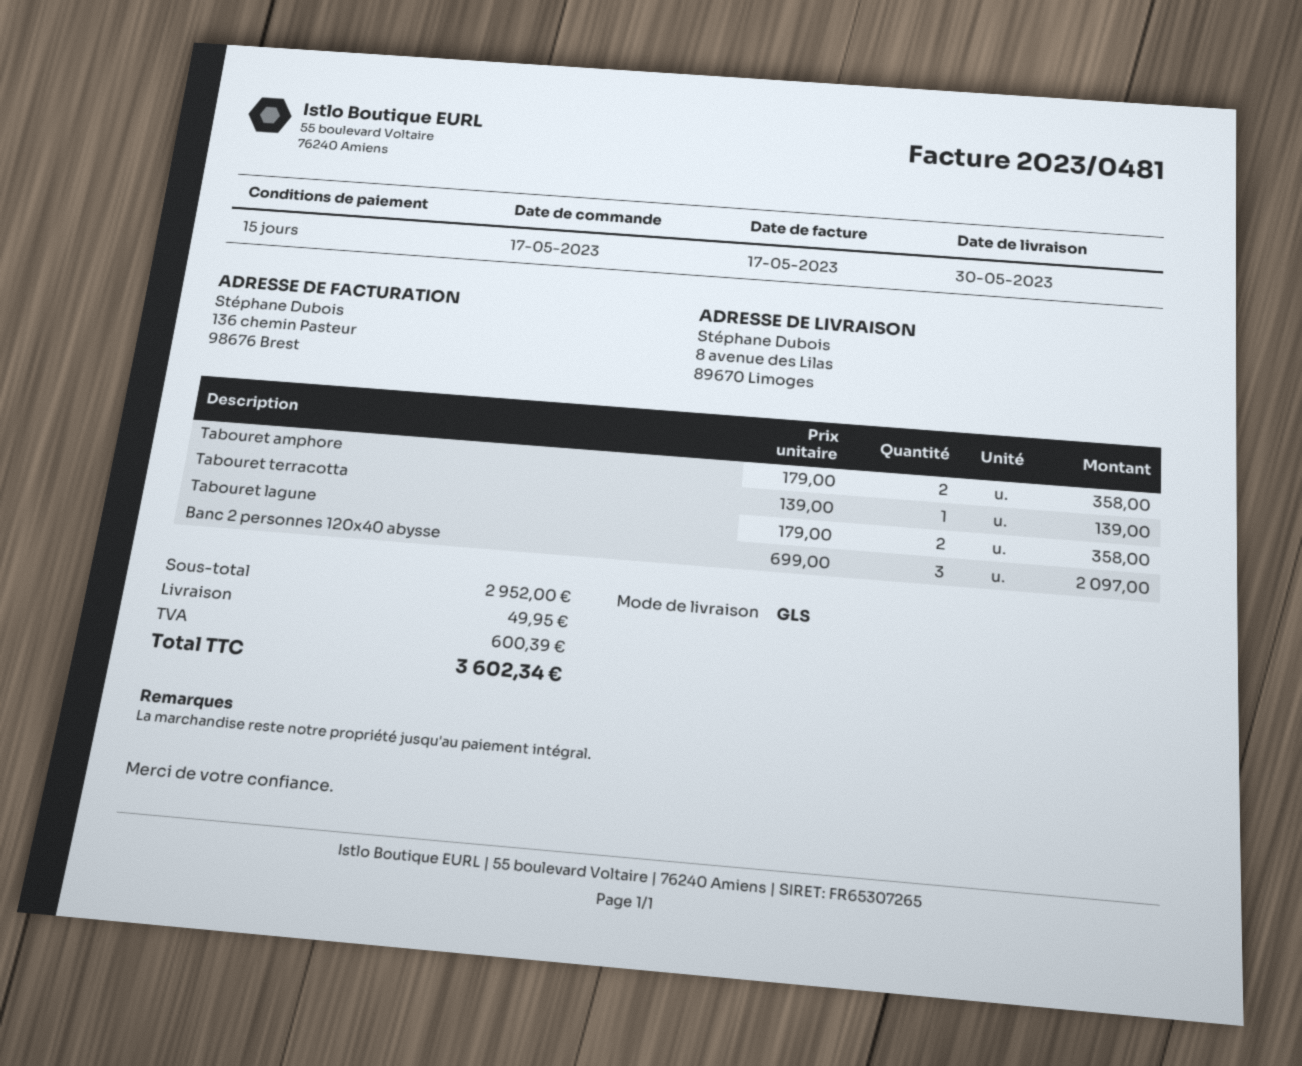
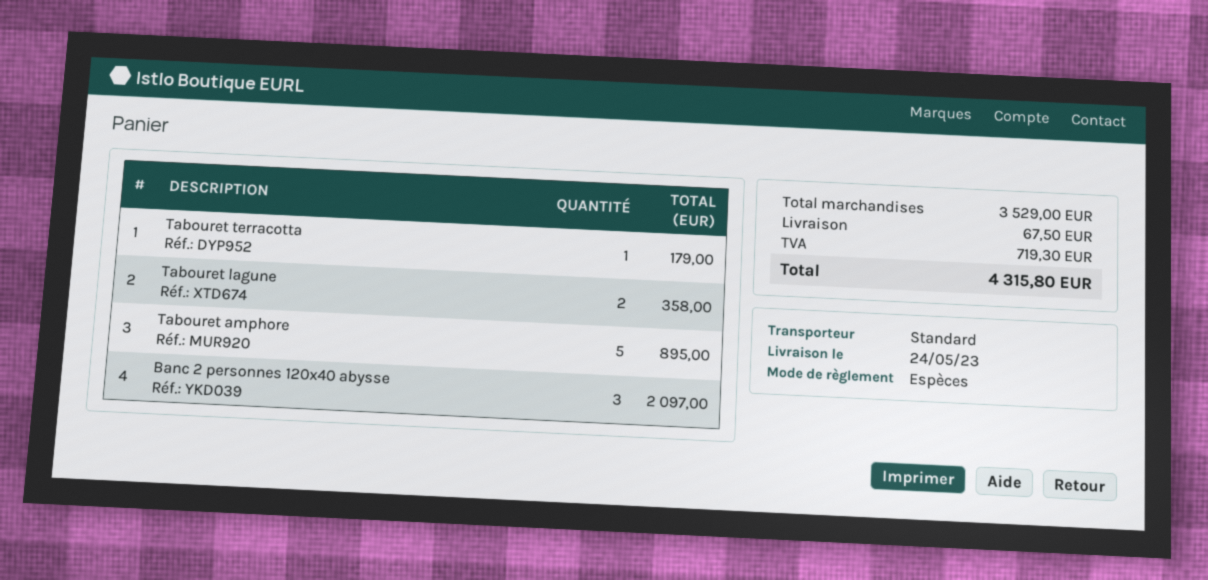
delivery date: 2023-05-30 -> 2023-05-24
shipping method: GLS -> standard
Tabouret amphore: 2 for 358.00 -> 5 for 895.00
Tabouret terracotta: 1 for 139.00 -> 1 for 179.00
subtotal: 2952.00 -> 3529.00
shipping: 49.95 -> 67.50
tax: 600.39 -> 719.30
total: 3602.34 -> 4315.80

